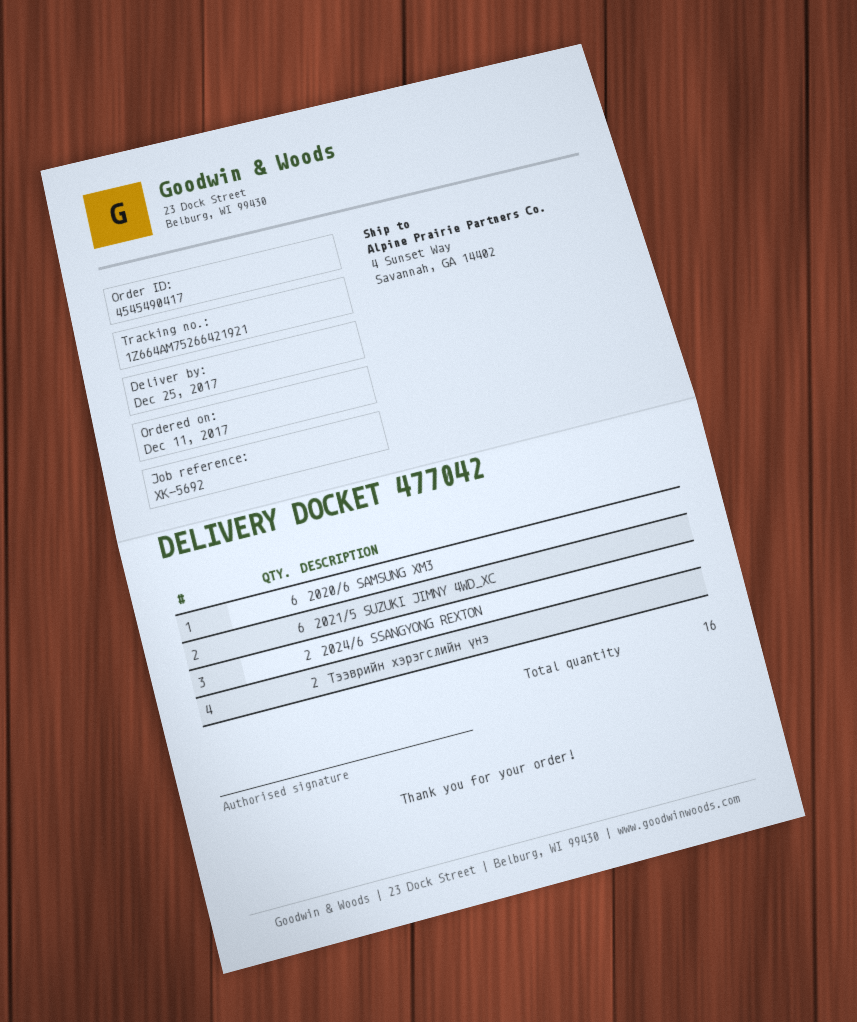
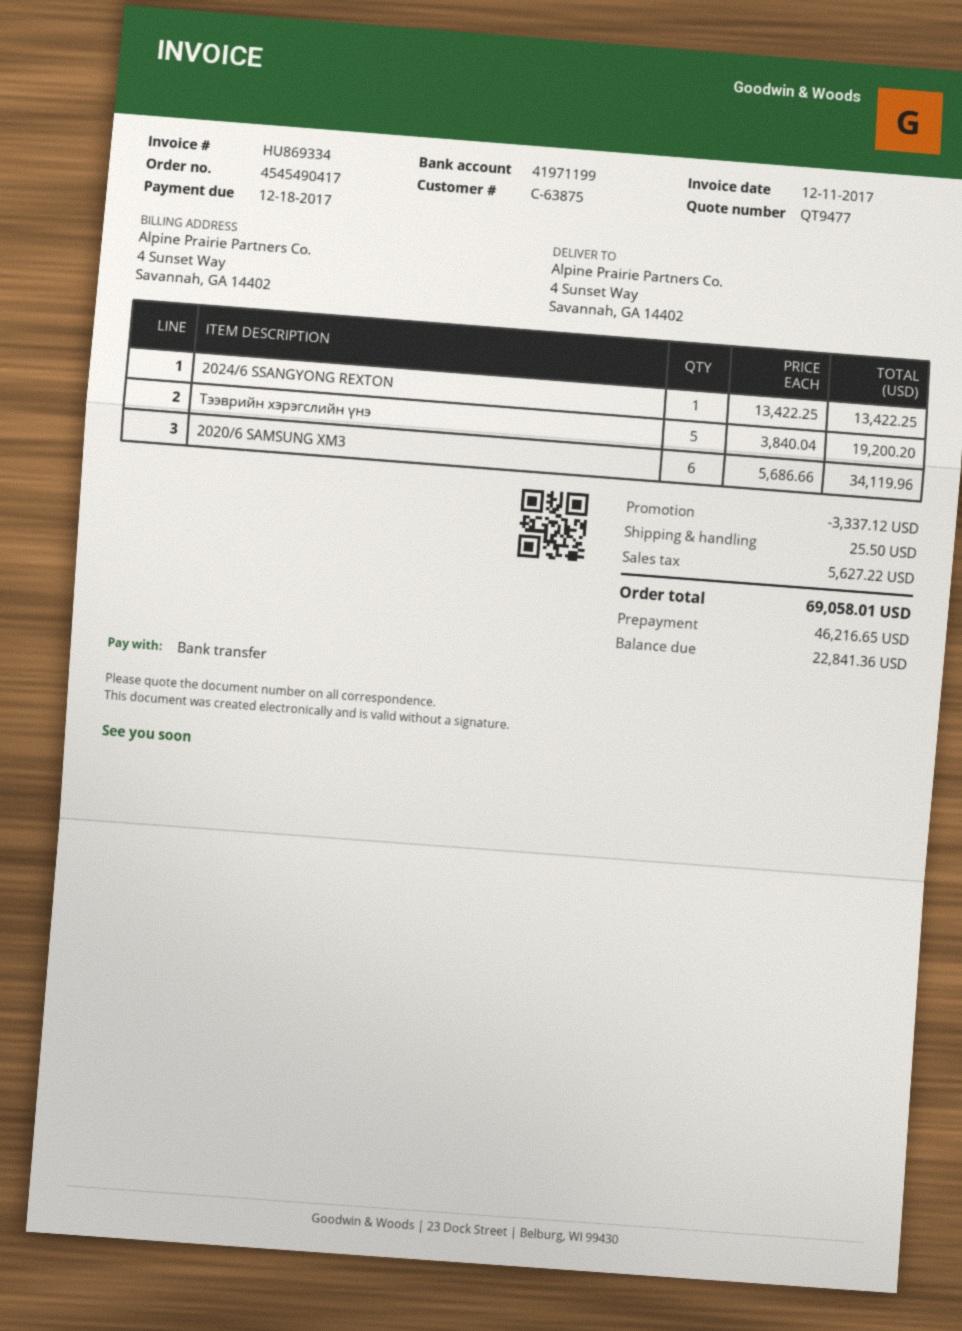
2021/5 SUZUKI JIMNY 4WD_XC: 6 -> none
2024/6 SSANGYONG REXTON: 2 -> 1
Тээврийн хэрэгслийн үнэ: 2 -> 5

